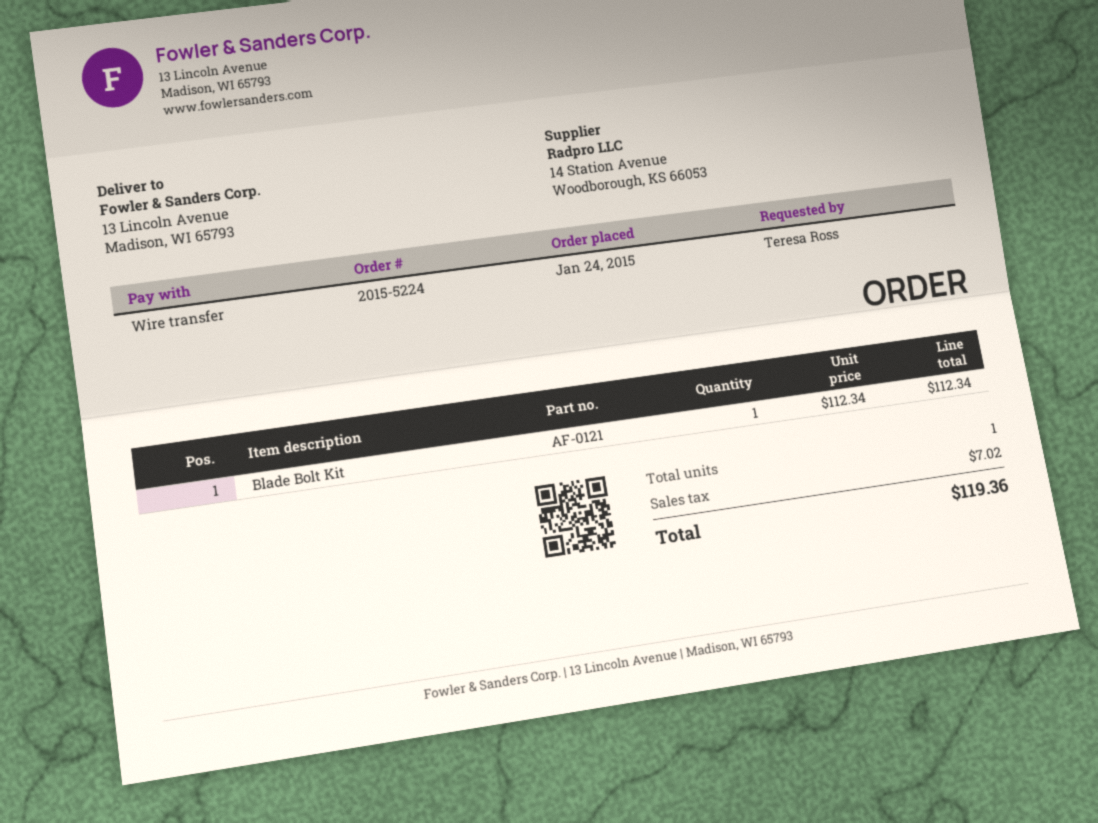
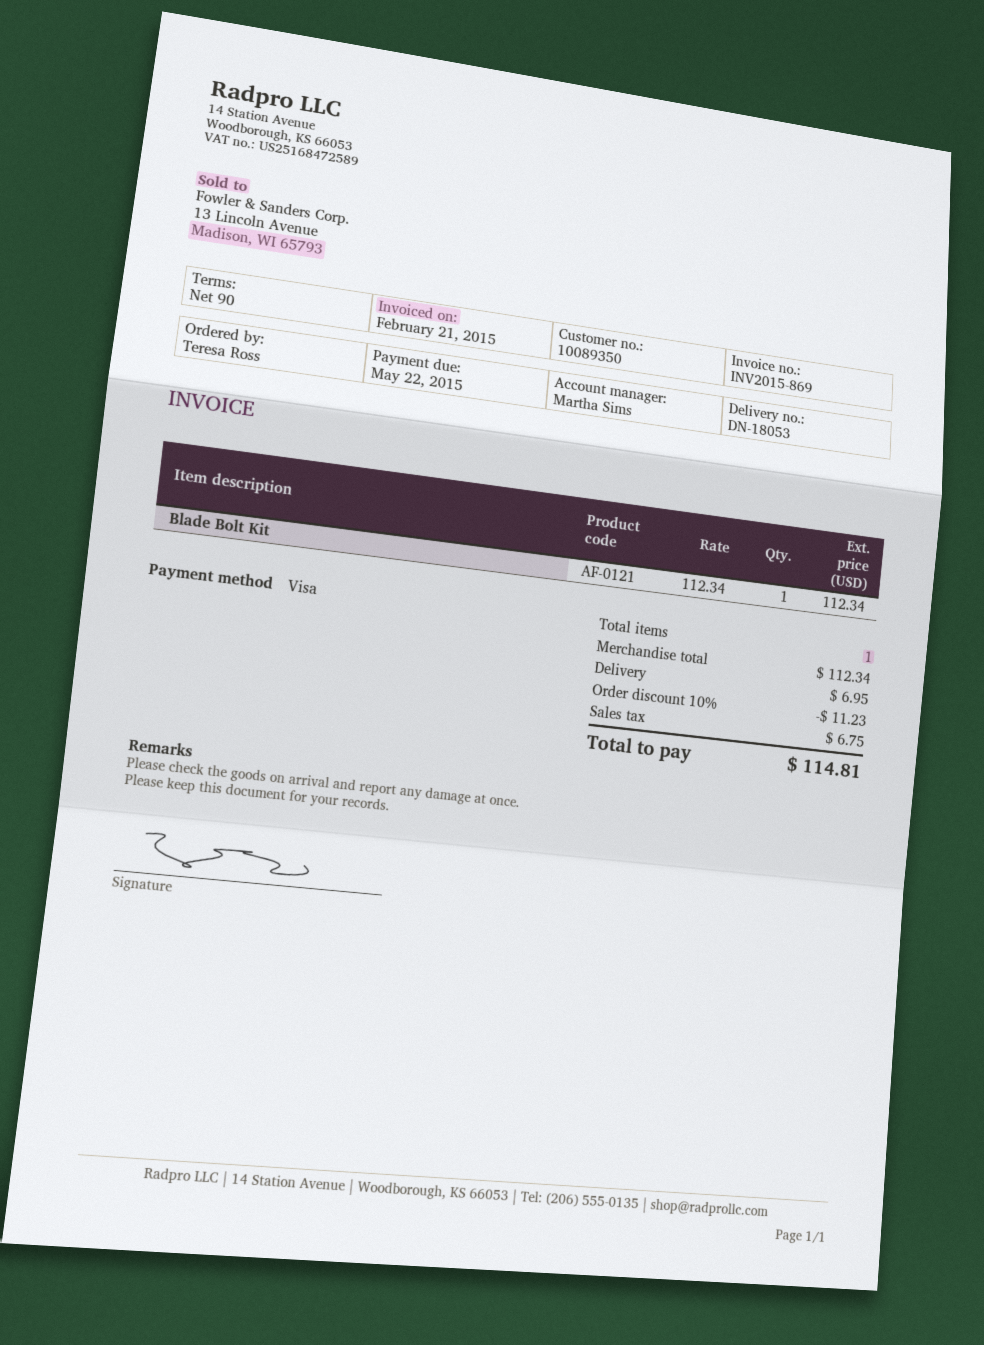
payment method: bank transfer -> Visa
discount: none -> 10% = 11.23
shipping: none -> 6.95
tax: 7.02 -> 6.75
total: 119.36 -> 114.81

